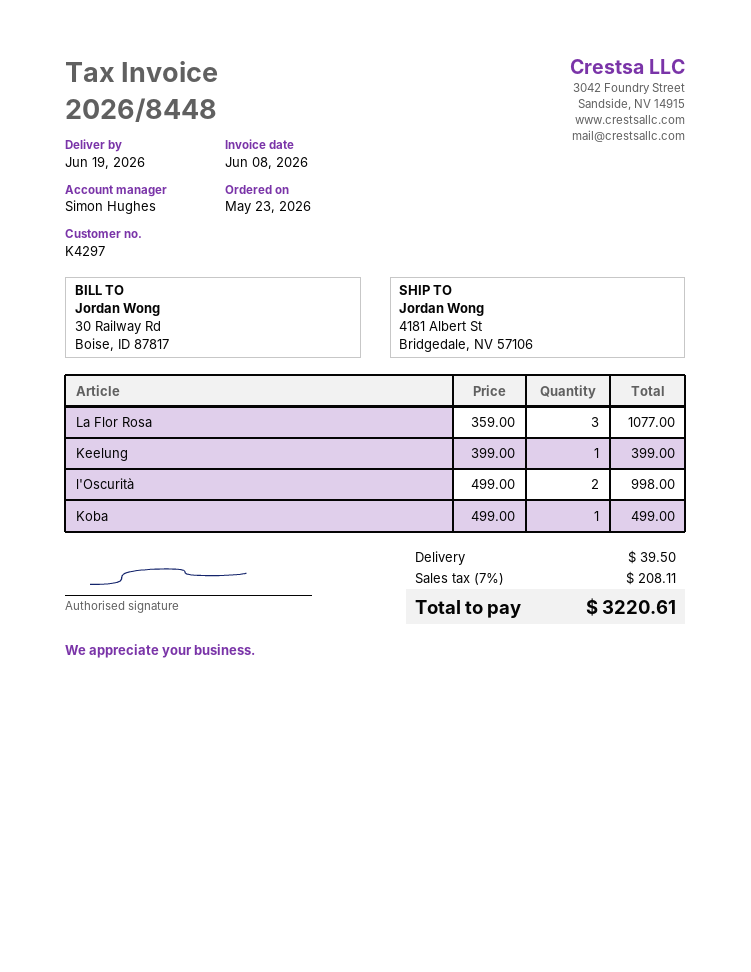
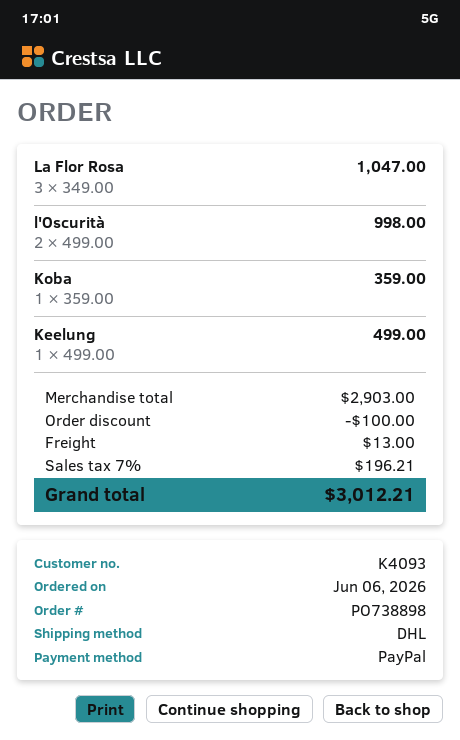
order date: 2026-05-23 -> 2026-06-06
customer number: K4297 -> K4093
La Flor Rosa: 3 x 359.00 = 1077.00 -> 3 x 349.00 = 1047.00
Keelung: 1 x 399.00 = 399.00 -> 1 x 499.00 = 499.00
Koba: 1 x 499.00 = 499.00 -> 1 x 359.00 = 359.00
discount: none -> 100.00
shipping: 39.50 -> 13.00
tax: 7% = 208.11 -> 7% = 196.21
total: 3220.61 -> 3012.21

